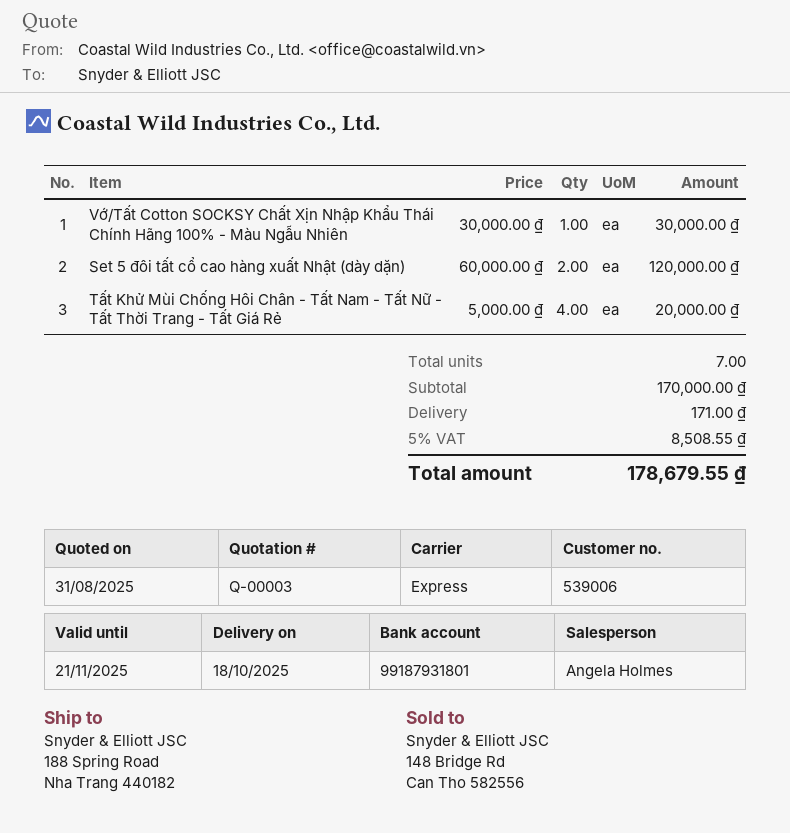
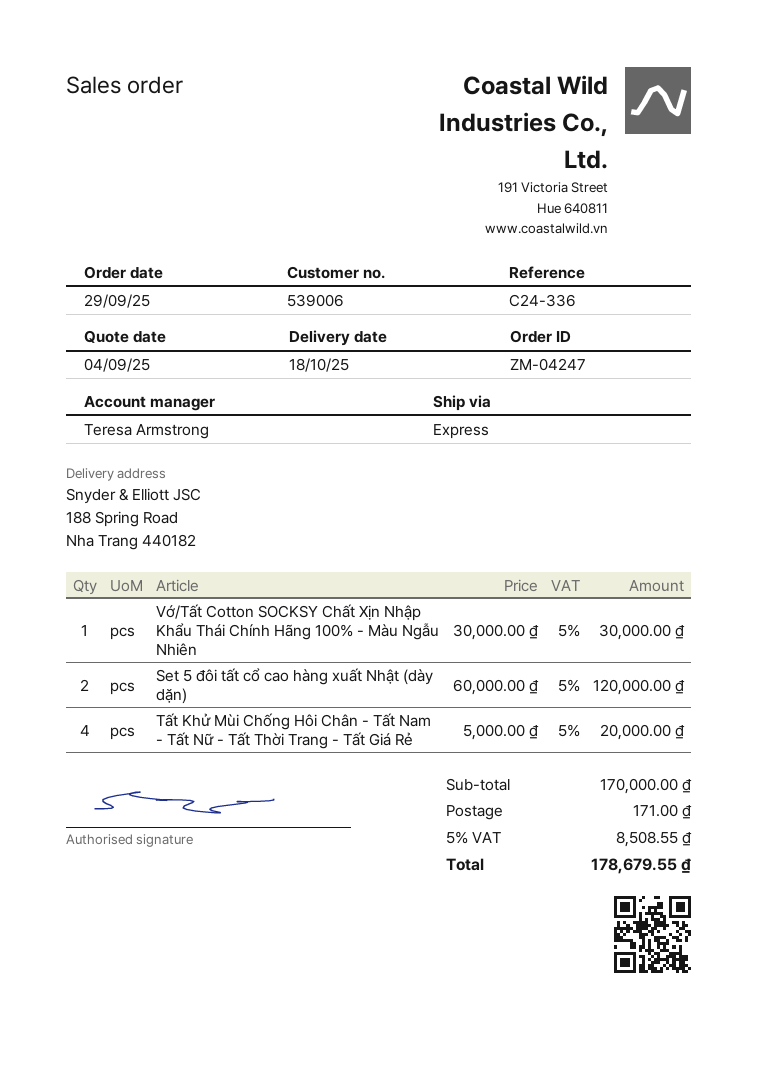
quote date: 2025-08-31 -> 2025-09-04
sales rep: Angela Holmes -> Teresa Armstrong

